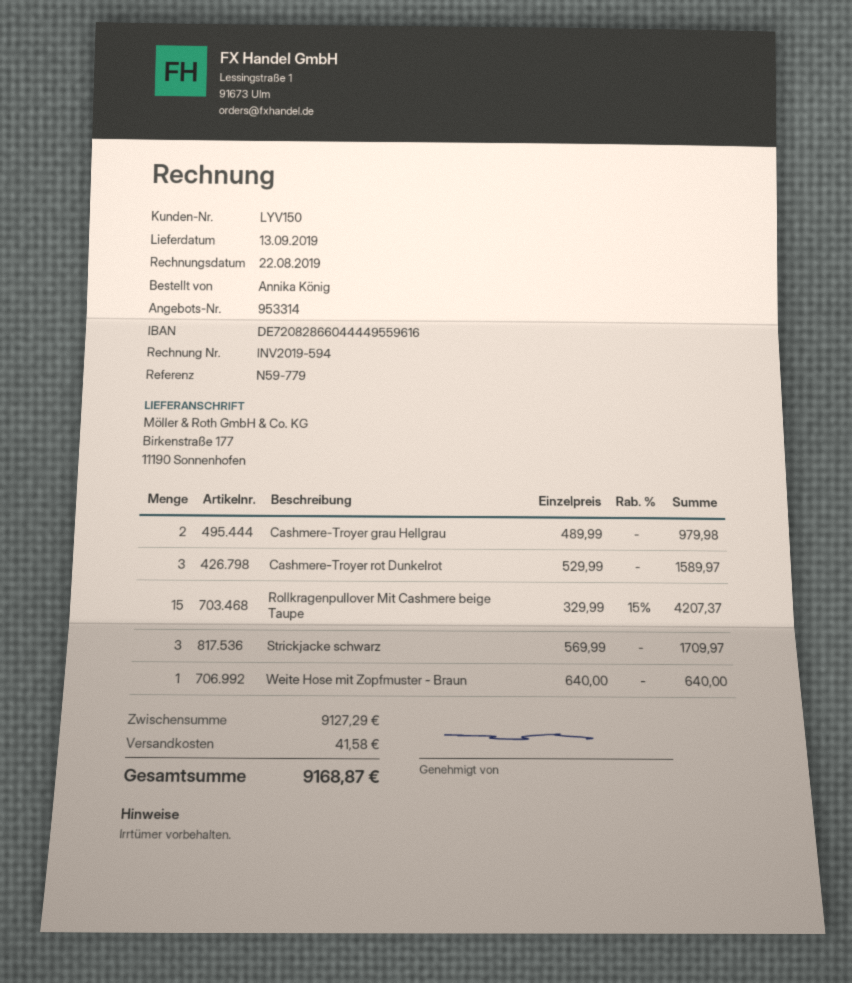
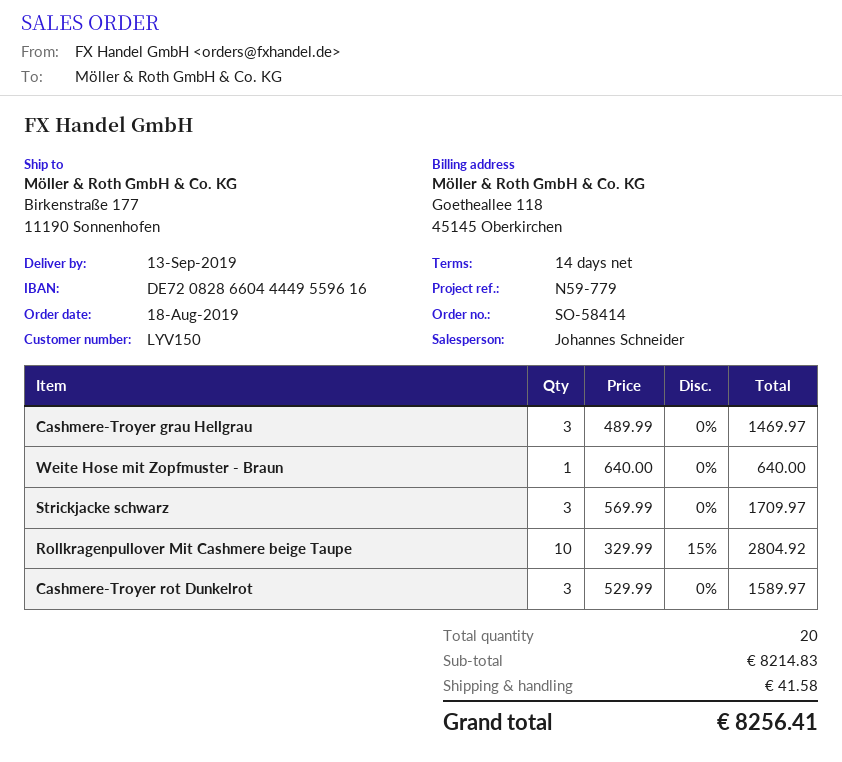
Cashmere-Troyer grau Hellgrau: 2 x 489.99 = 979.98 -> 3 x 489.99 = 1469.97
Rollkragenpullover Mit Cashmere beige Taupe: 15 x 329.99 - 15% = 4207.37 -> 10 x 329.99 - 15% = 2804.92
subtotal: 9127.29 -> 8214.83
total: 9168.87 -> 8256.41

